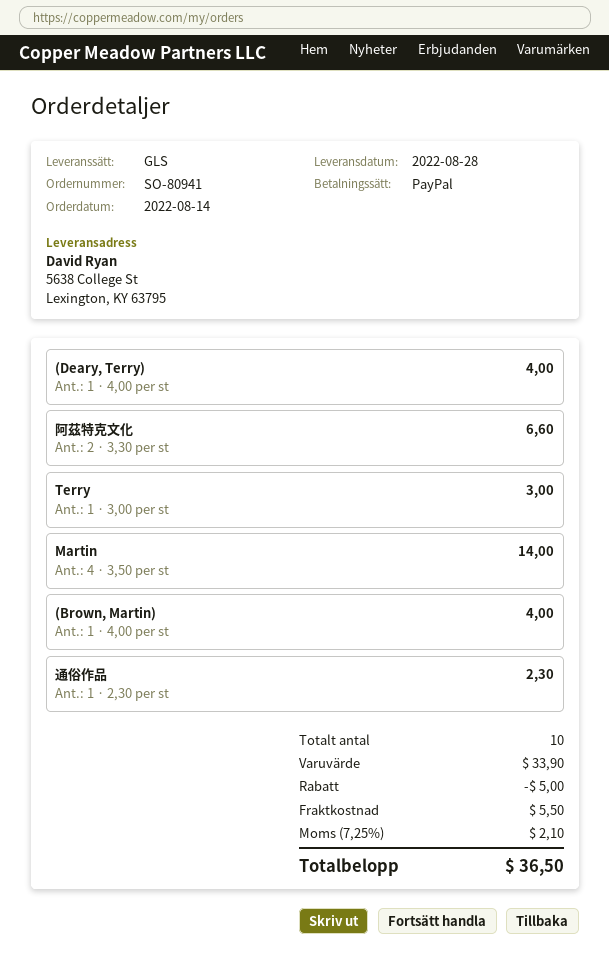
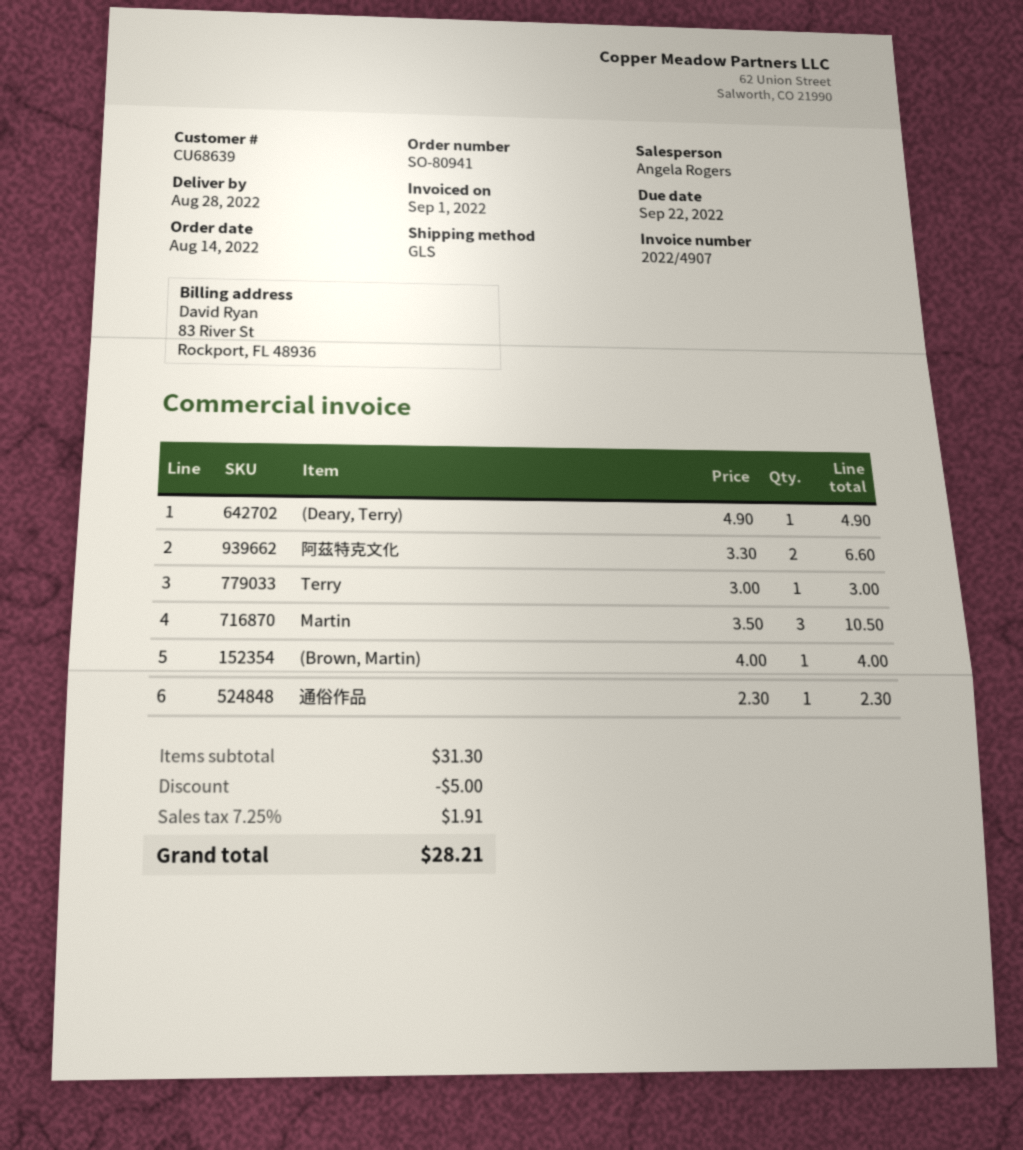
(Deary, Terry): 1 x 4.00 = 4.00 -> 1 x 4.90 = 4.90
Martin: 4 x 3.50 = 14.00 -> 3 x 3.50 = 10.50
subtotal: 33.90 -> 31.30
shipping: 5.50 -> none
tax: 7.25% = 2.10 -> 7.25% = 1.91
total: 36.50 -> 28.21

